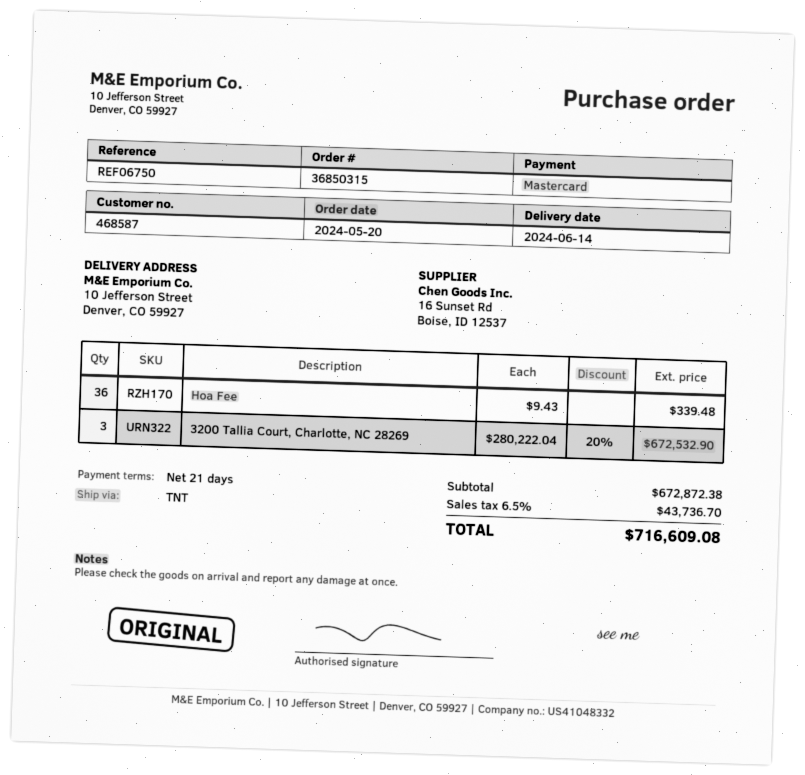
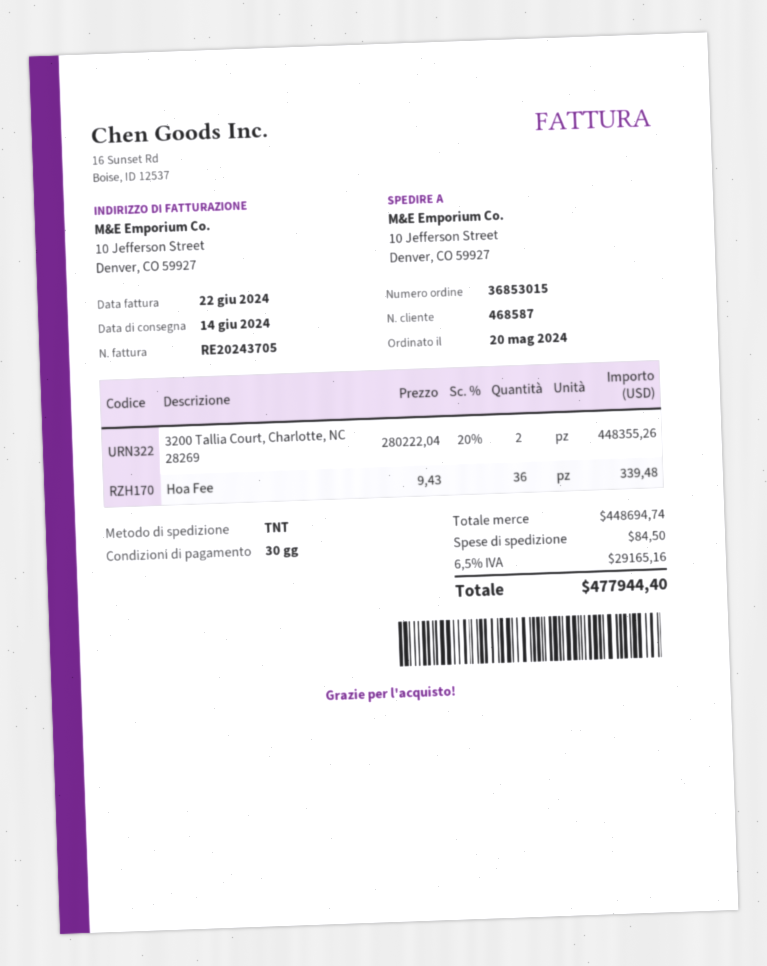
order number: 36850315 -> 36853015
payment terms: 21 days -> 30 days
3200 Tallia Court, Charlotte, NC 28269: 3 x 280222.04 - 20% = 672532.90 -> 2 x 280222.04 - 20% = 448355.26
subtotal: 672872.38 -> 448694.74
shipping: none -> 84.50
tax: 6.5% = 43736.70 -> 6.5% = 29165.16
total: 716609.08 -> 477944.40

